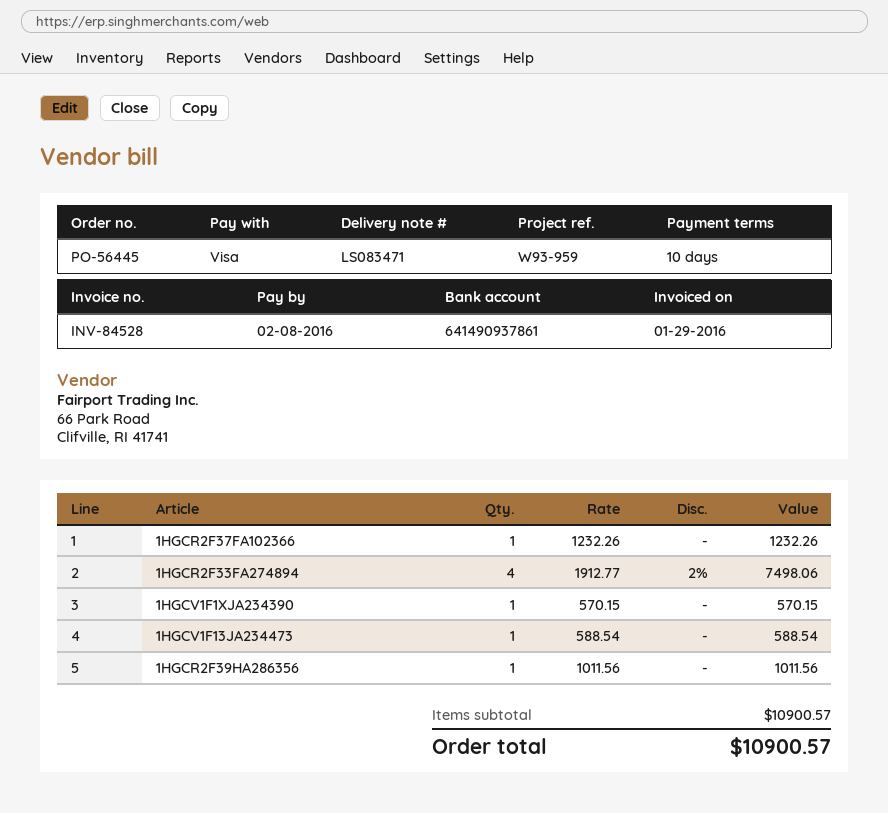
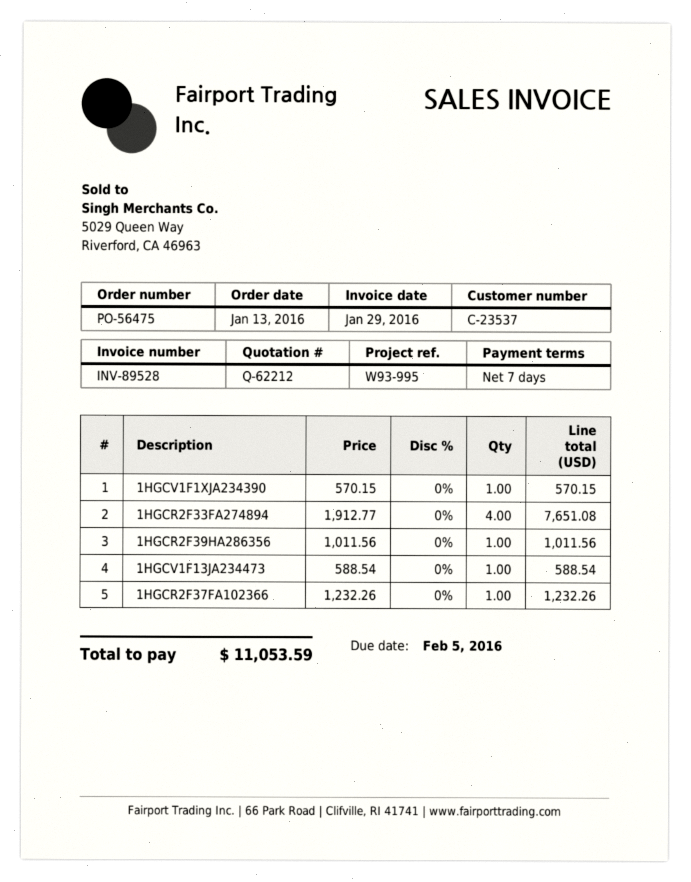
order number: PO-56445 -> PO-56475
invoice number: INV-84528 -> INV-89528
payment terms: 10 days -> 7 days
due date: 2016-02-08 -> 2016-02-05
reference: W93-959 -> W93-995
1HGCR2F33FA274894: 4 x 1912.77 - 2% = 7498.06 -> 4 x 1912.77 = 7651.08
total: 10900.57 -> 11053.59

